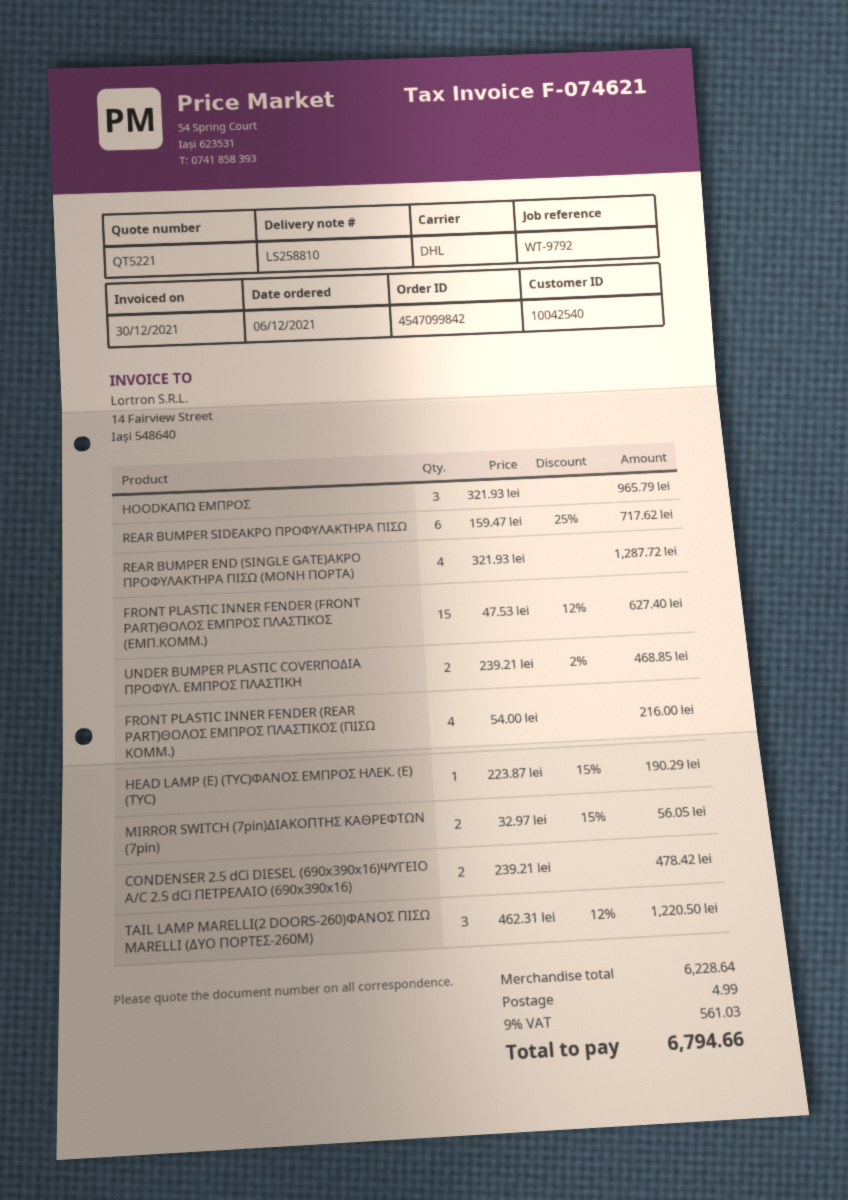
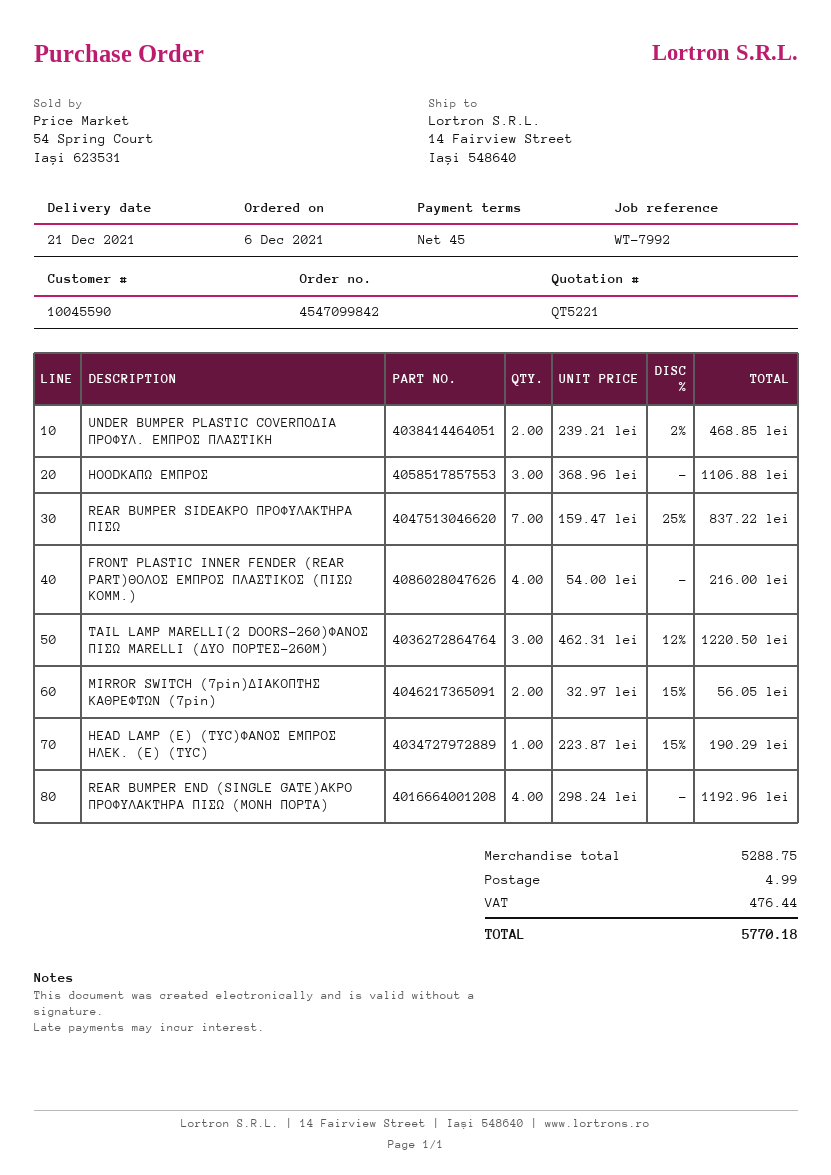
customer number: 10042540 -> 10045590
reference: WT-9792 -> WT-7992
HOODΚΑΠΩ ΕΜΠΡΟΣ: 3 x 321.93 = 965.79 -> 3 x 368.96 = 1106.88
REAR BUMPER SIDEΑΚΡΟ ΠΡΟΦΥΛΑΚΤΗΡΑ ΠΙΣΩ: 6 x 159.47 - 25% = 717.62 -> 7 x 159.47 - 25% = 837.22
REAR BUMPER END (SINGLE GATE)ΑΚΡΟ ΠΡΟΦΥΛΑΚΤΗΡΑ ΠΙΣΩ (ΜΟΝΗ ΠΟΡΤΑ): 4 x 321.93 = 1287.72 -> 4 x 298.24 = 1192.96
FRONT PLASTIC INNER FENDER (FRONT PART)ΘΟΛΟΣ ΕΜΠΡΟΣ ΠΛΑΣΤΙΚΟΣ (ΕΜΠ.ΚΟΜΜ.): 15 x 47.53 - 12% = 627.40 -> none
CONDENSER 2.5 dCi DIESEL (690x390x16)ΨΥΓΕΙΟ A/C 2.5 dCi ΠΕΤΡΕΛΑΙΟ (690x390x16): 2 x 239.21 = 478.42 -> none
subtotal: 6228.64 -> 5288.75
tax: 561.03 -> 476.44
total: 6794.66 -> 5770.18

